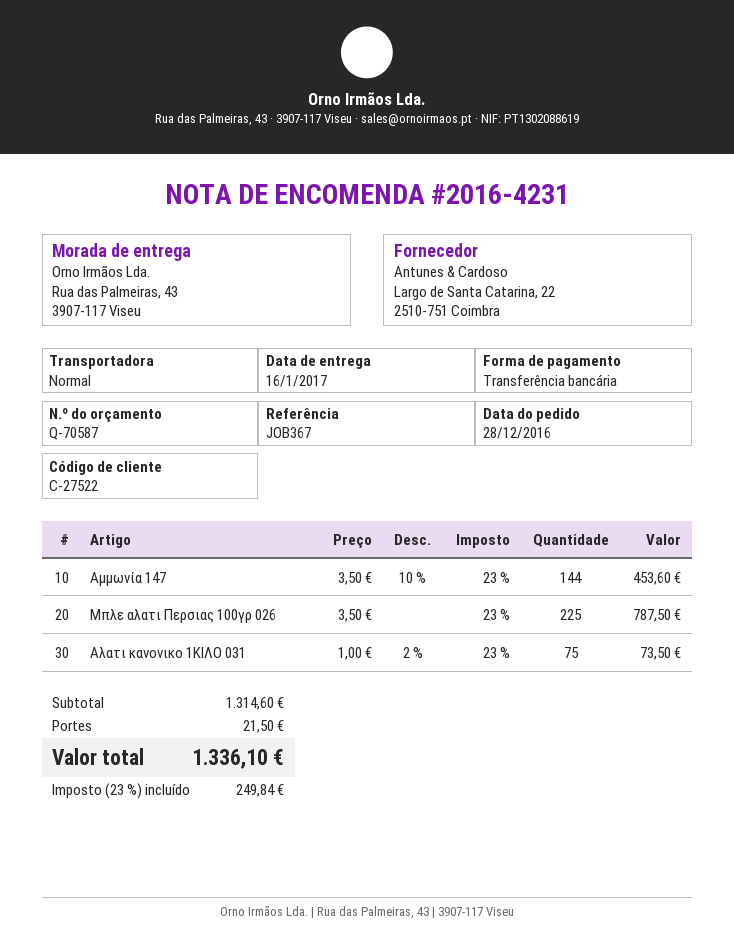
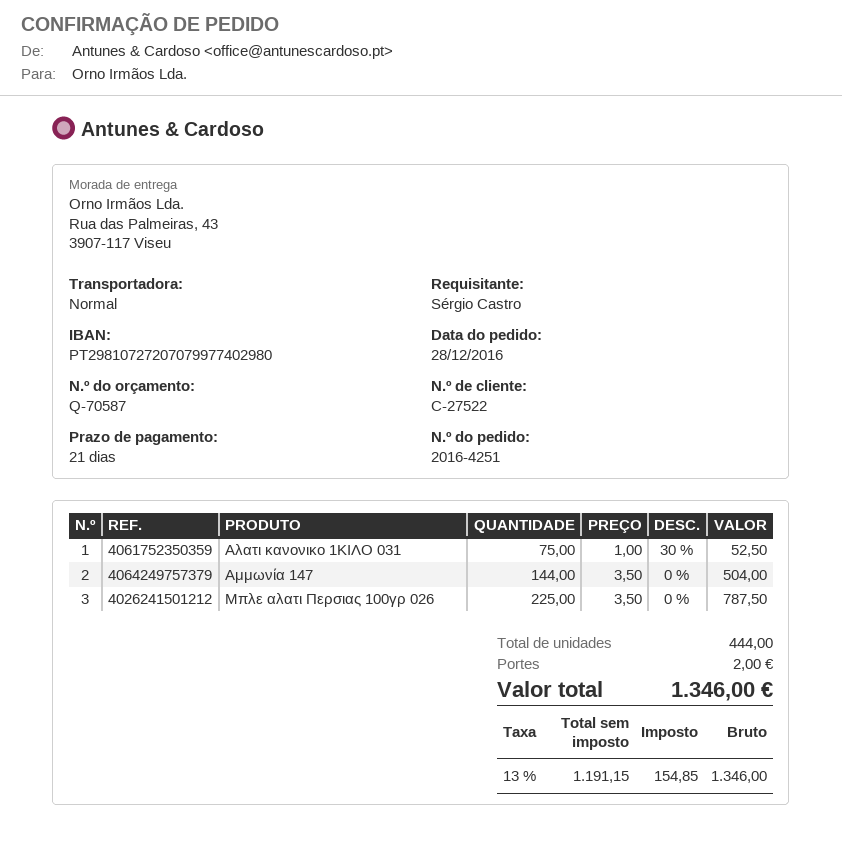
order number: 2016-4231 -> 2016-4251
Αμμωνία 147: 144 x 3.50 - 10% = 453.60 -> 144 x 3.50 = 504.00
Αλατι κανονικο 1ΚΙΛΟ 031: 75 x 1.00 - 2% = 73.50 -> 75 x 1.00 - 30% = 52.50
shipping: 21.50 -> 2.00
tax: 23% = 249.84 -> 13% = 154.85
total: 1336.10 -> 1346.00

